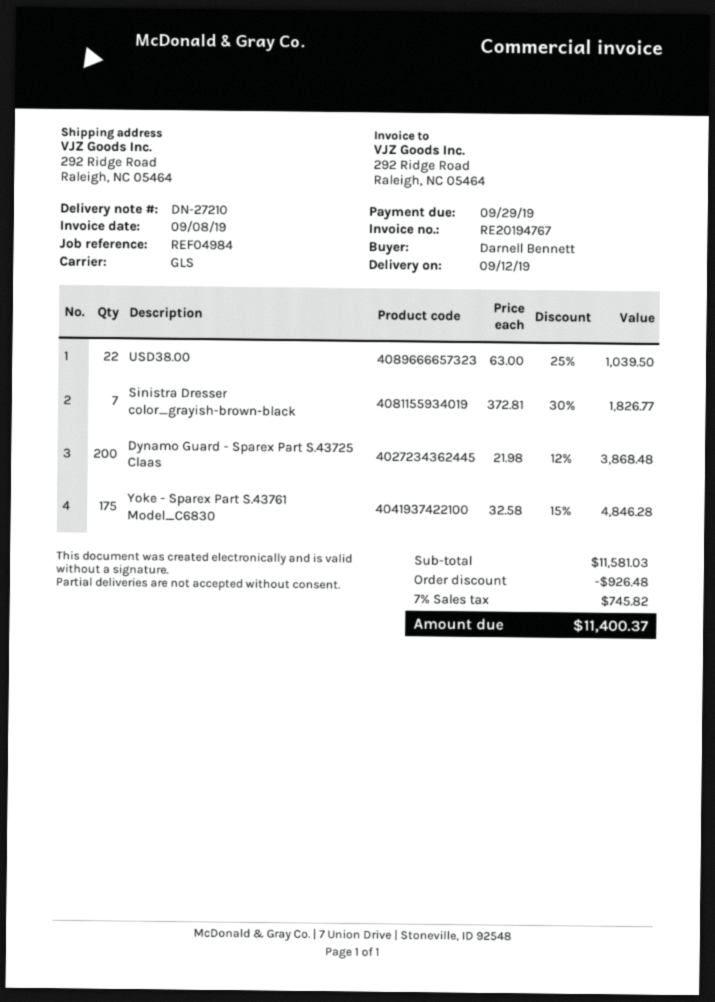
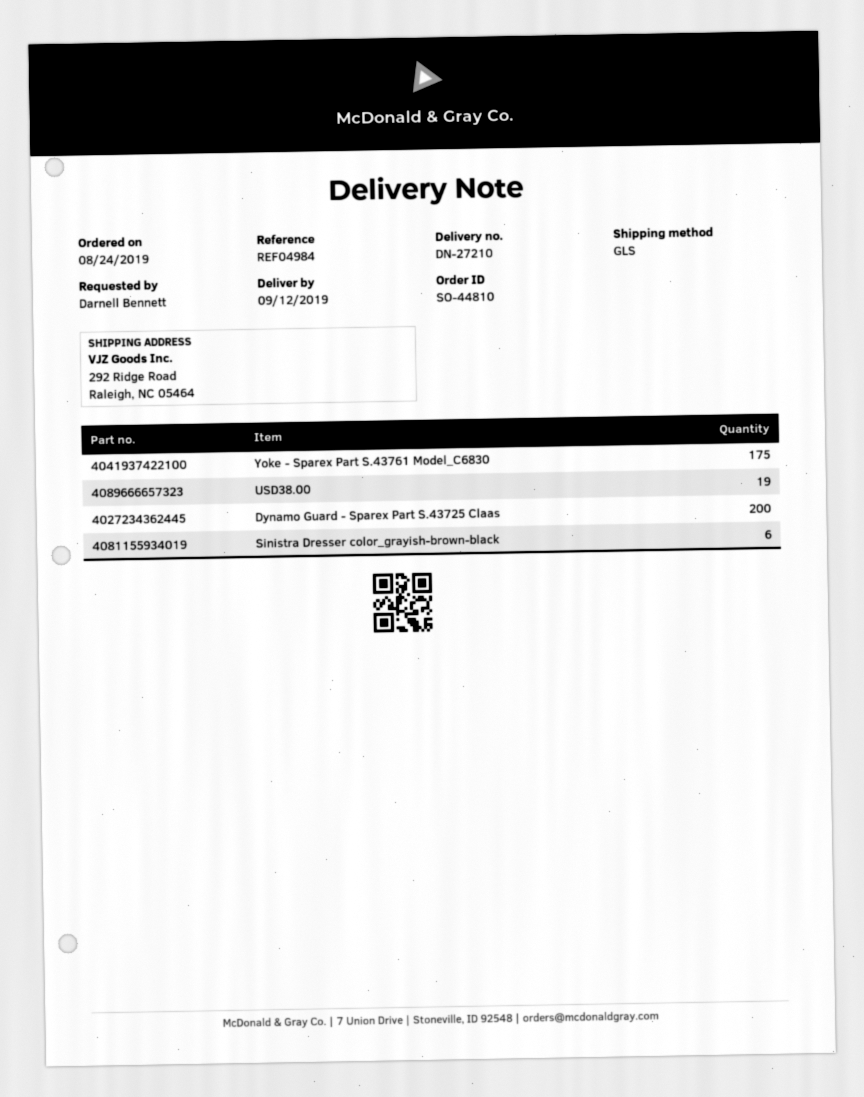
USD38.00: 22 -> 19
Sinistra Dresser color_grayish-brown-black: 7 -> 6

